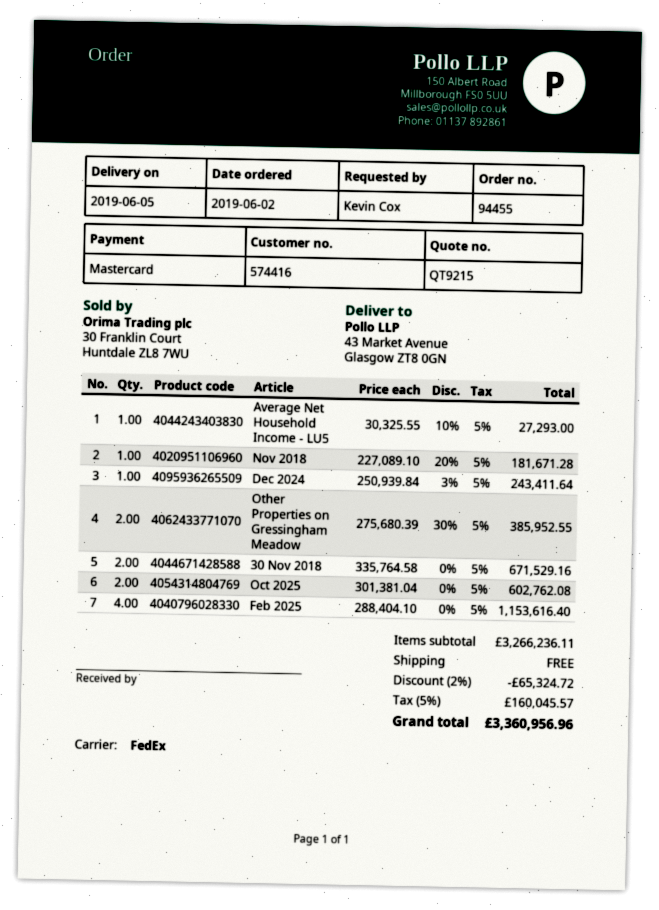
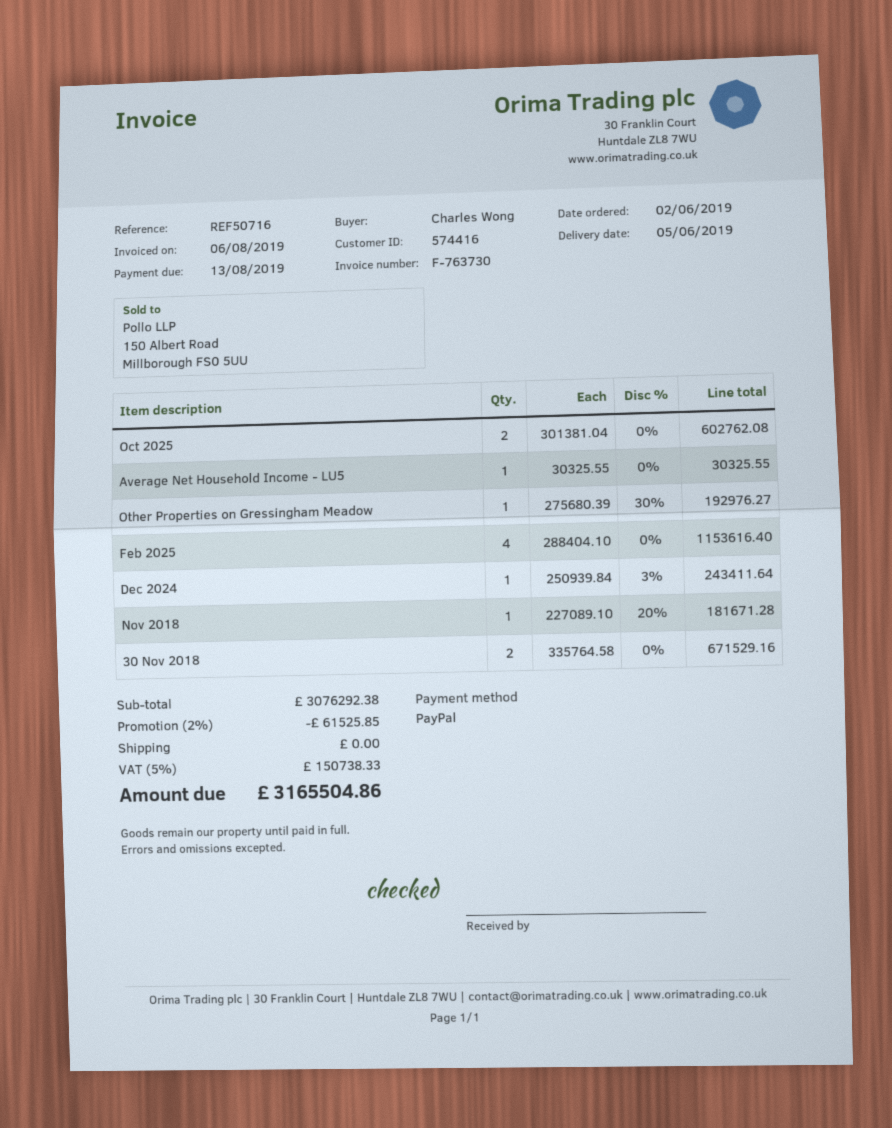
ordered by: Kevin Cox -> Charles Wong
payment method: Mastercard -> PayPal
Average Net Household Income - LU5: 1 x 30325.55 - 10% = 27293.00 -> 1 x 30325.55 = 30325.55
Other Properties on Gressingham Meadow: 2 x 275680.39 - 30% = 385952.55 -> 1 x 275680.39 - 30% = 192976.27
subtotal: 3266236.11 -> 3076292.38
discount: 2% = 65324.72 -> 2% = 61525.85
tax: 5% = 160045.57 -> 5% = 150738.33
total: 3360956.96 -> 3165504.86

